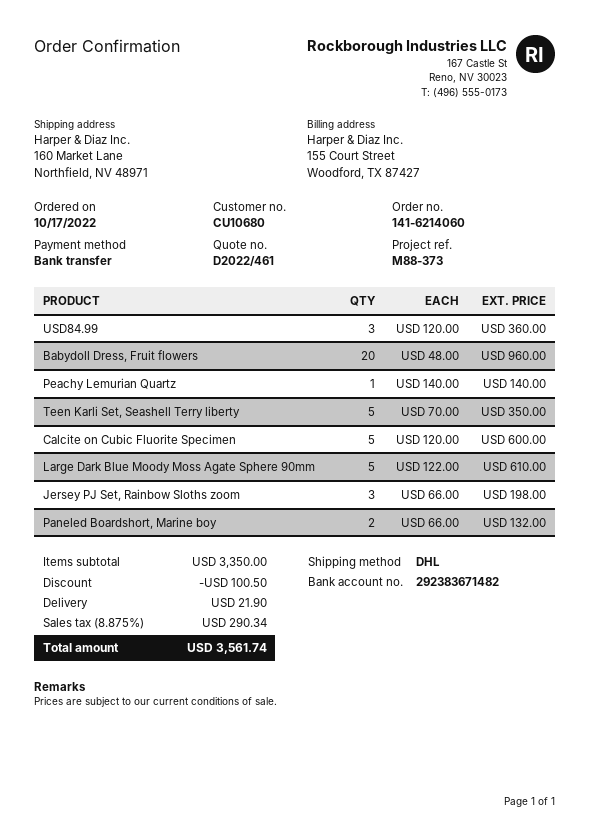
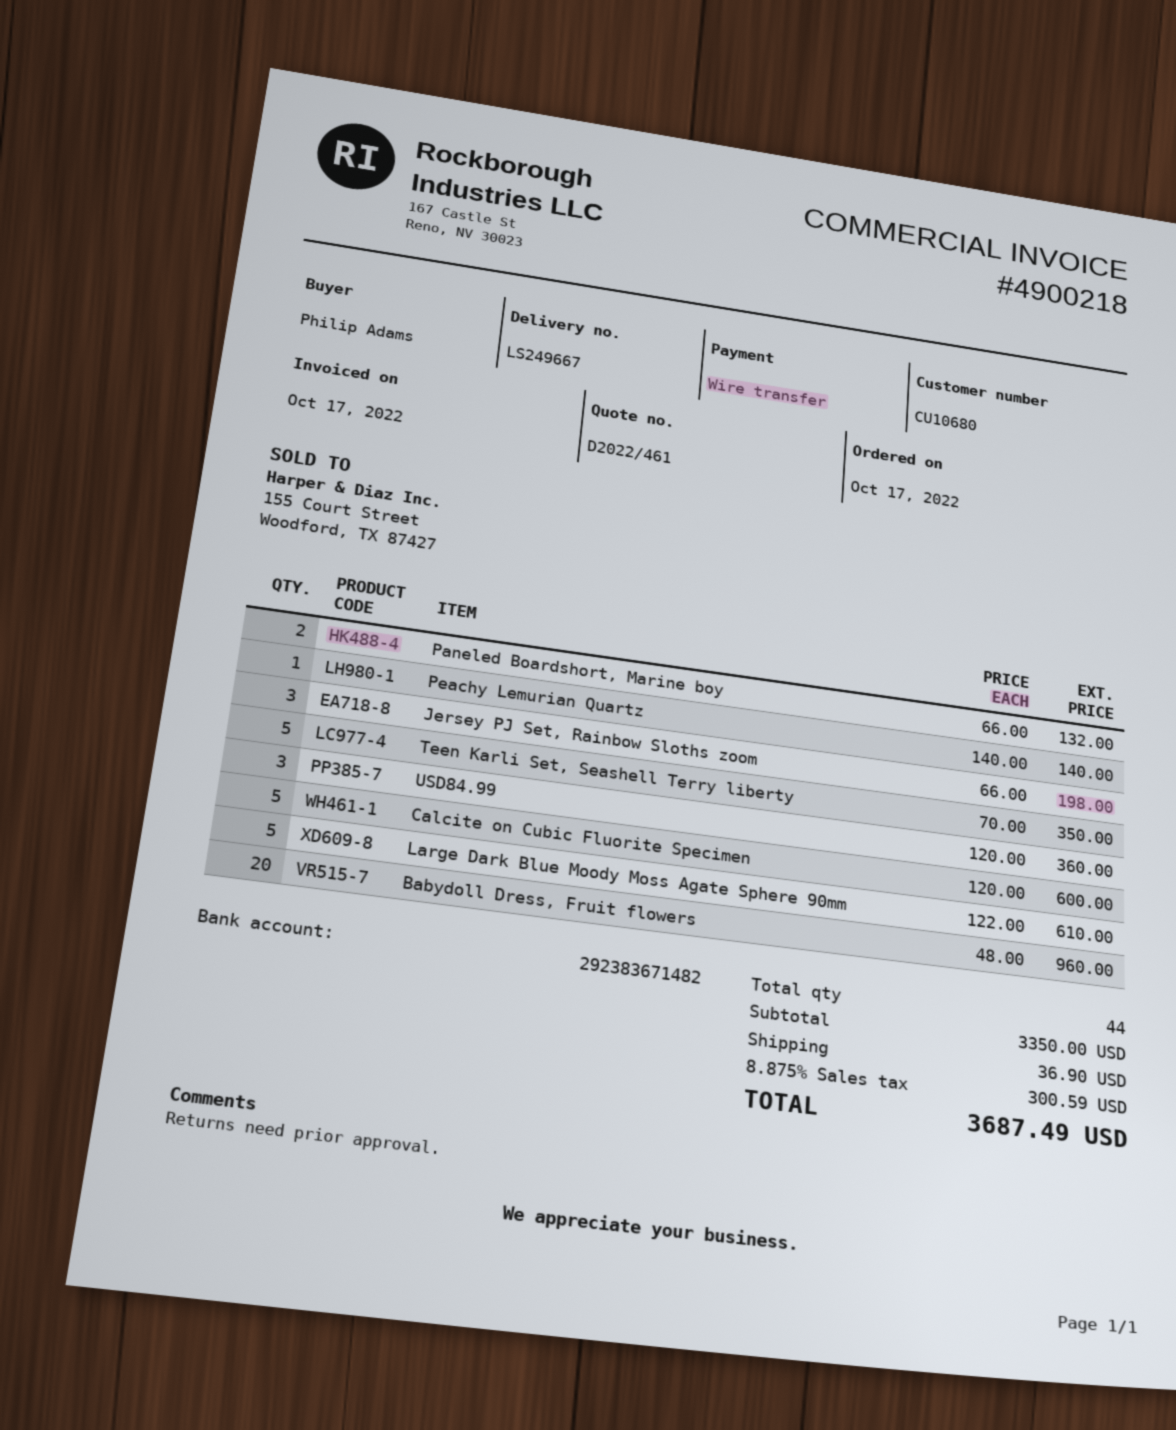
discount: 100.50 -> none
shipping: 21.90 -> 36.90
tax: 8.875% = 290.34 -> 8.875% = 300.59
total: 3561.74 -> 3687.49

